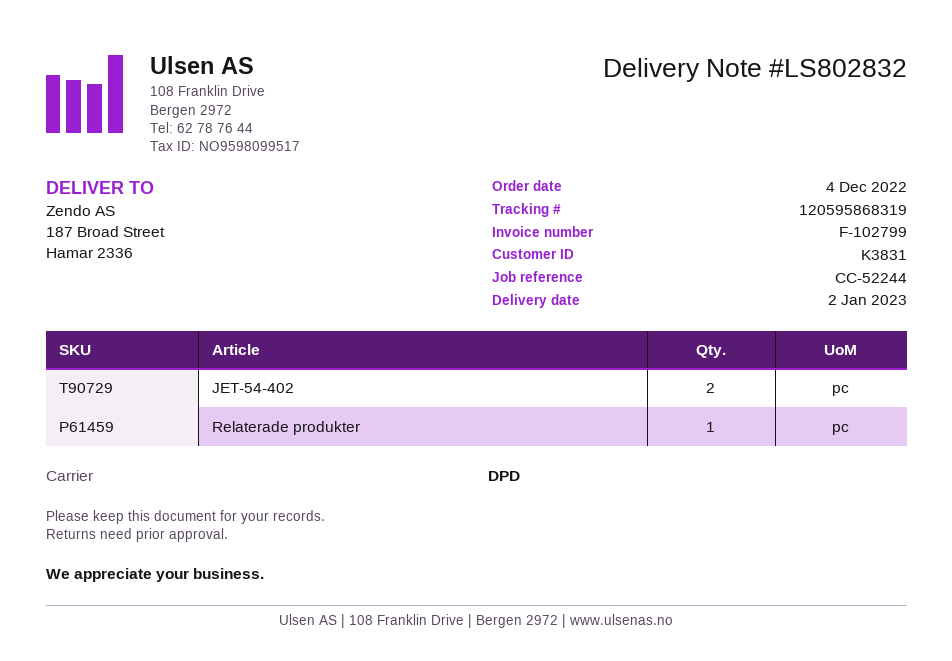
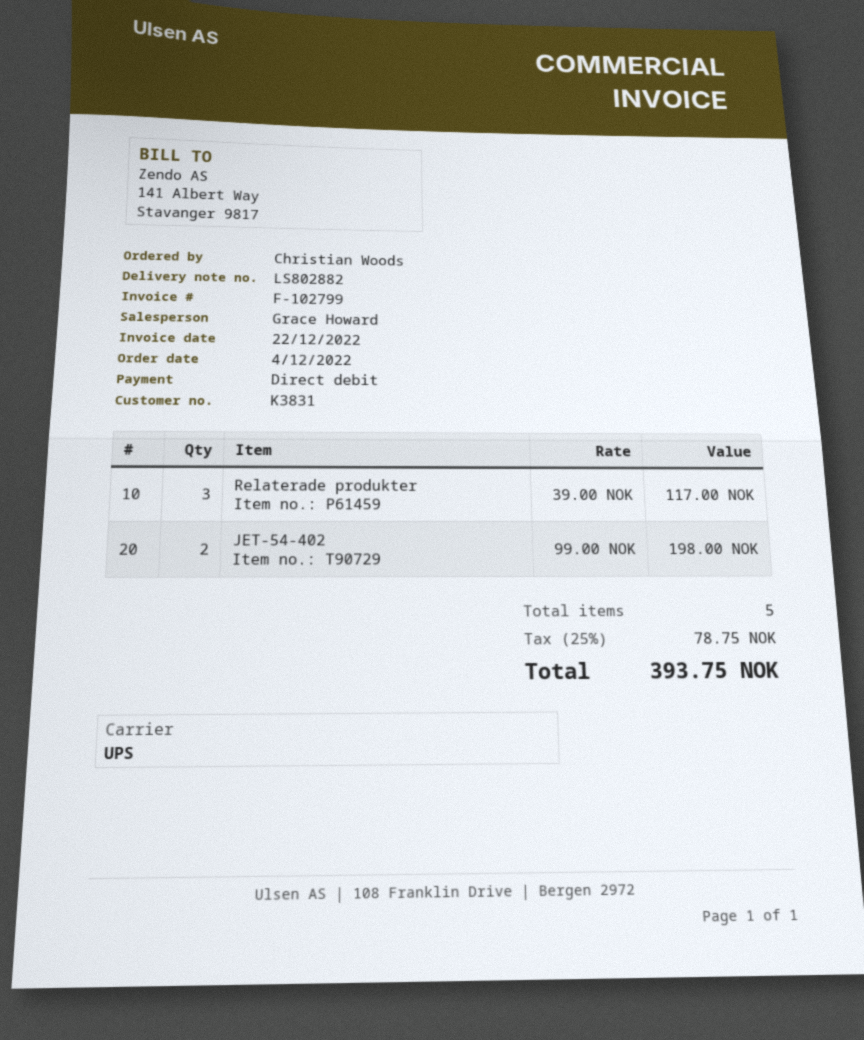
delivery note number: LS802832 -> LS802882
shipping method: DPD -> UPS
Relaterade produkter: 1 -> 3

